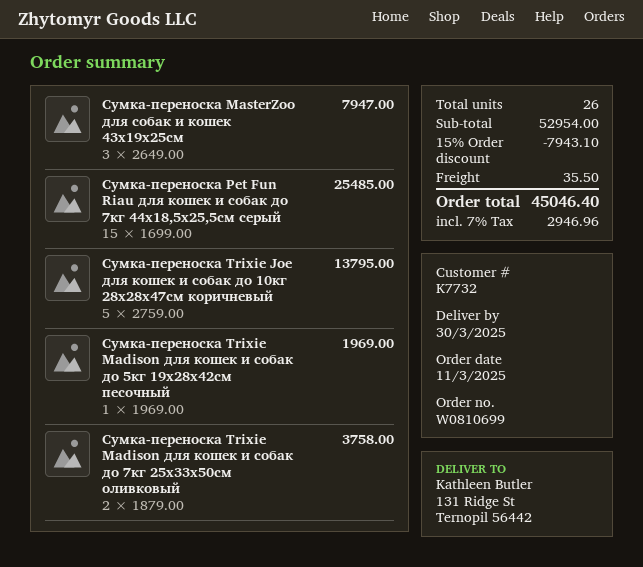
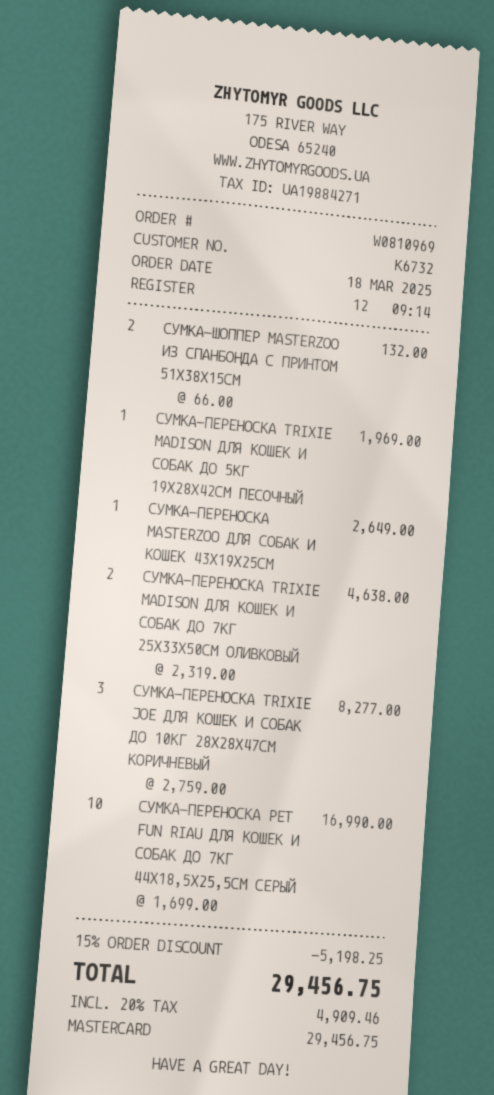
order number: W0810699 -> W0810969
order date: 2025-03-11 -> 2025-03-18
customer number: K7732 -> K6732
Сумка-переноска MasterZoo для собак и кошек 43х19х25см: 3 x 2649.00 = 7947.00 -> 1 x 2649.00 = 2649.00
Сумка-переноска Pet Fun Riau для кошек и собак до 7кг 44х18,5х25,5см серый: 15 x 1699.00 = 25485.00 -> 10 x 1699.00 = 16990.00
Сумка-переноска Trixie Joe для кошек и собак до 10кг 28х28х47см коричневый: 5 x 2759.00 = 13795.00 -> 3 x 2759.00 = 8277.00
Сумка-переноска Trixie Madison для кошек и собак до 7кг 25х33х50см оливковый: 2 x 1879.00 = 3758.00 -> 2 x 2319.00 = 4638.00
СУМКА-ШОППЕР MASTERZOO ИЗ СПАНБОНДА С ПРИНТОМ 51Х38Х15СМ: none -> 2 x 66.00 = 132.00
discount: 15% = 7943.10 -> 15% = 5198.25
shipping: 35.50 -> none
tax: 7% = 2946.96 -> 20% = 4909.46
total: 45046.40 -> 29456.75

